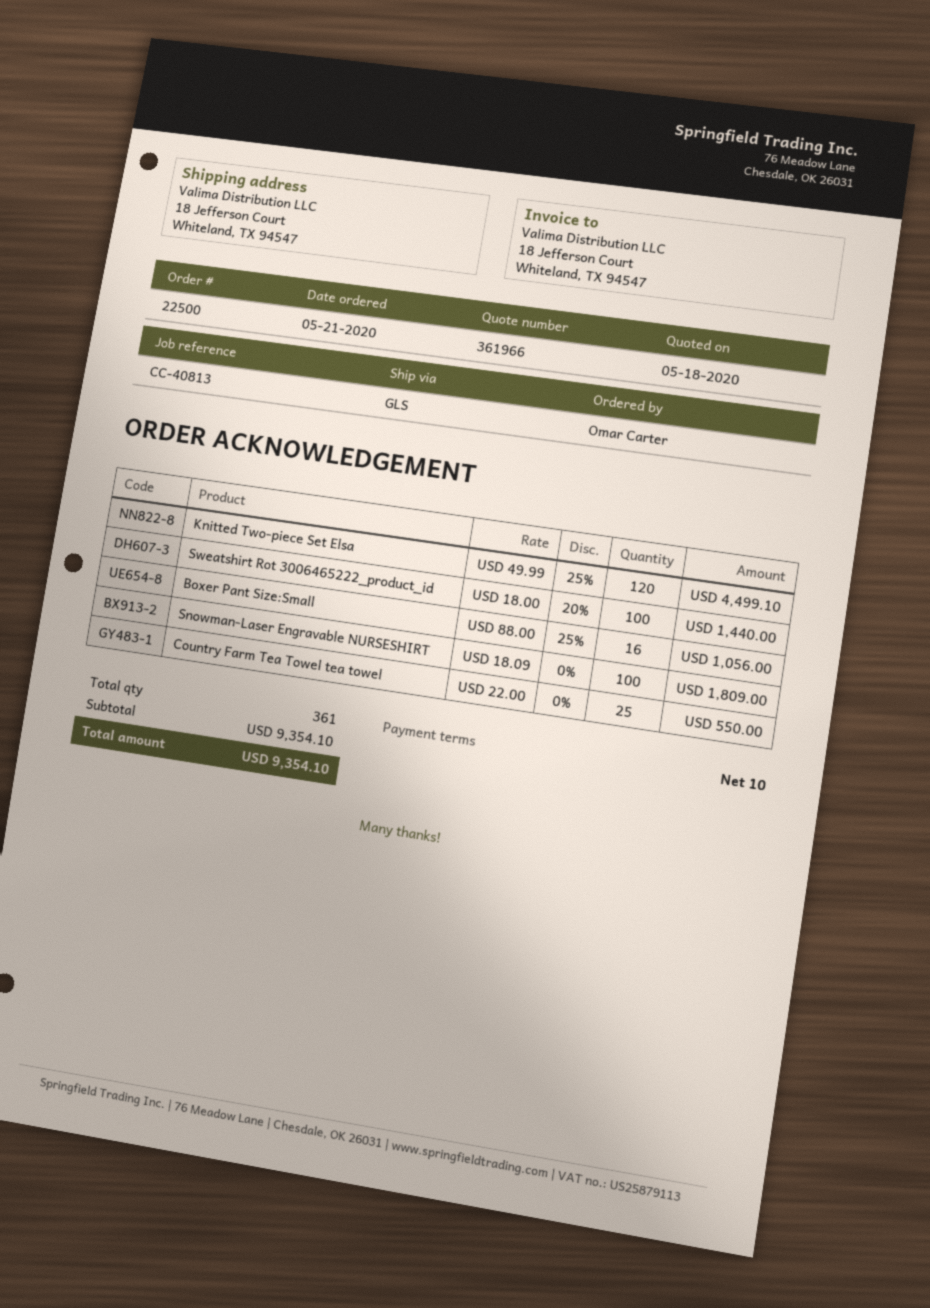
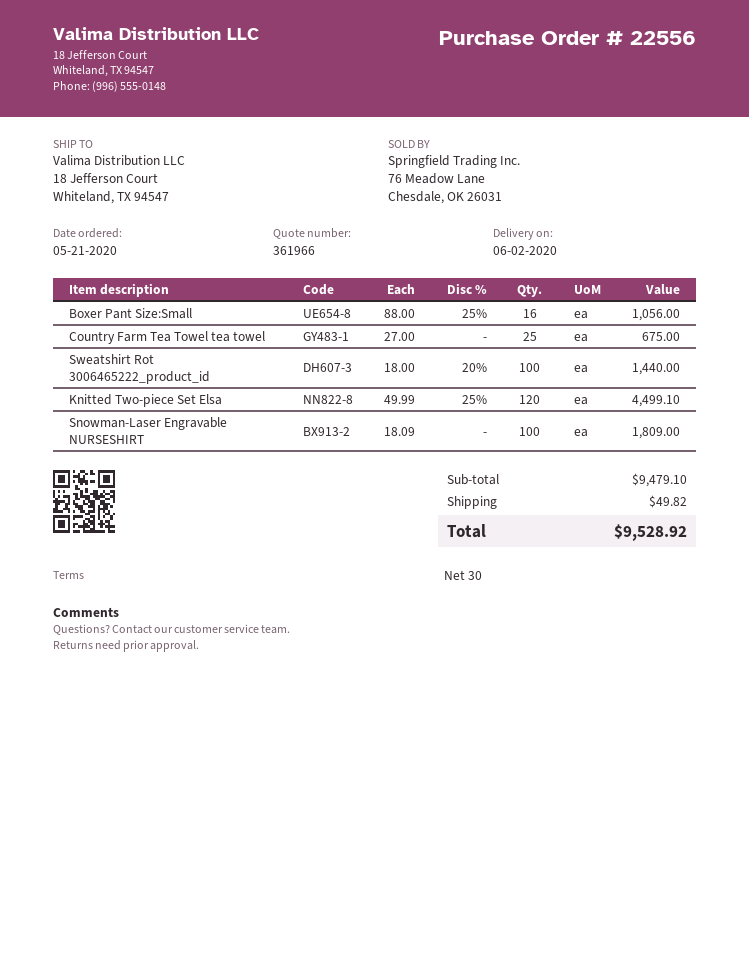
order number: 22500 -> 22556
payment terms: 10 days -> 30 days
Country Farm Tea Towel tea towel: 25 x 22.00 = 550.00 -> 25 x 27.00 = 675.00
subtotal: 9354.10 -> 9479.10
shipping: none -> 49.82
total: 9354.10 -> 9528.92

